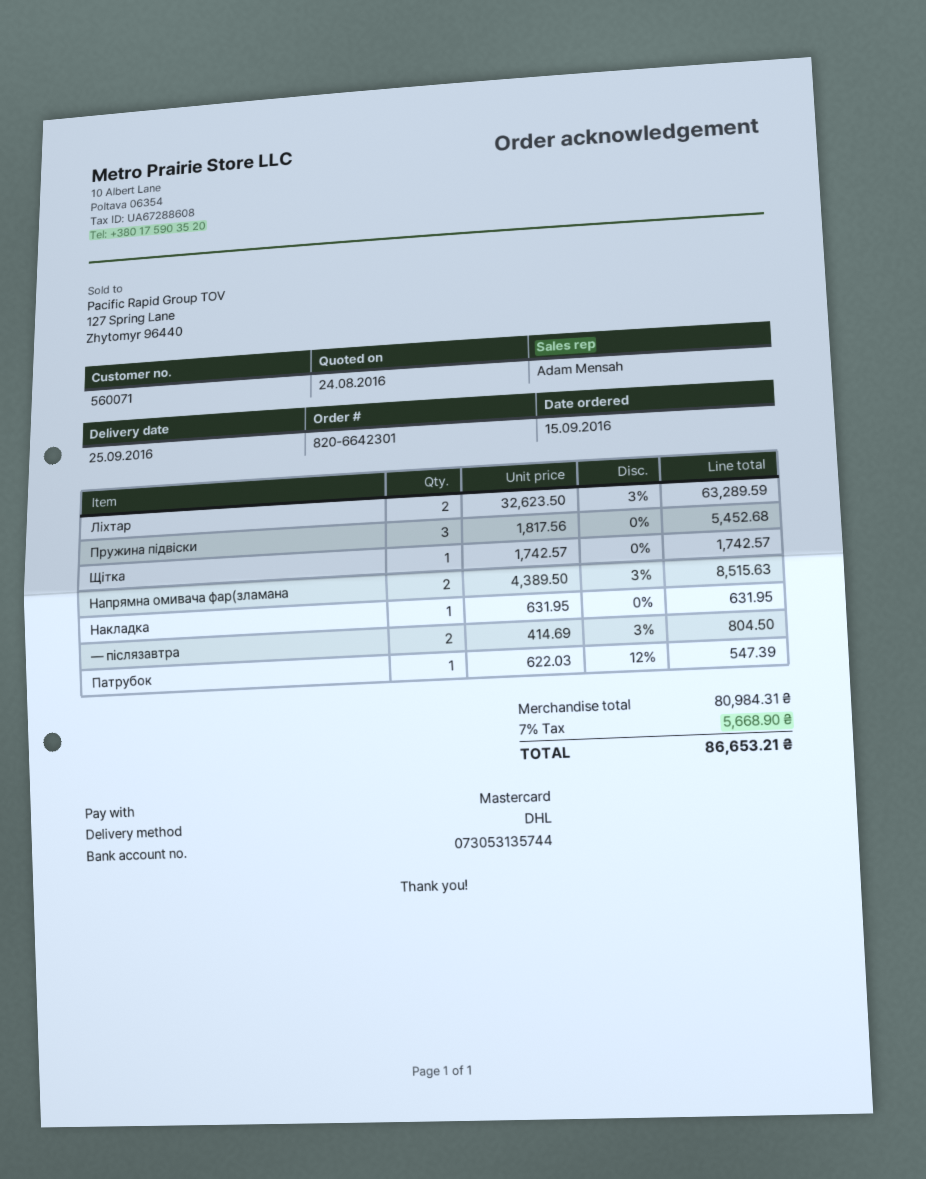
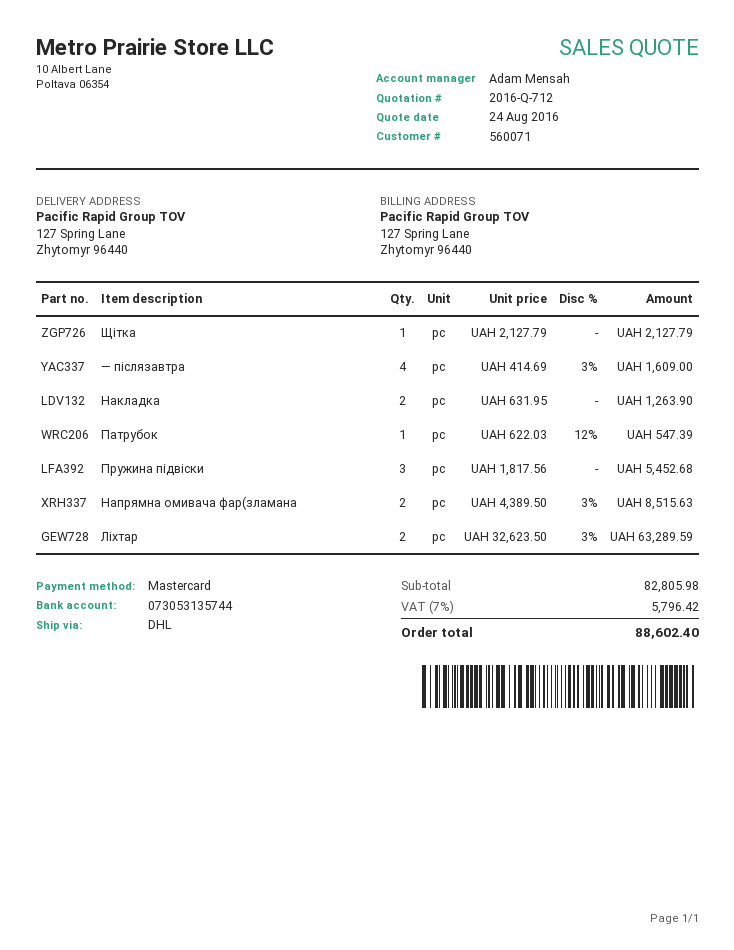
Щітка: 1 x 1742.57 = 1742.57 -> 1 x 2127.79 = 2127.79
Накладка: 1 x 631.95 = 631.95 -> 2 x 631.95 = 1263.90
— післязавтра: 2 x 414.69 - 3% = 804.50 -> 4 x 414.69 - 3% = 1609.00
subtotal: 80984.31 -> 82805.98
tax: 7% = 5668.90 -> 7% = 5796.42
total: 86653.21 -> 88602.40

